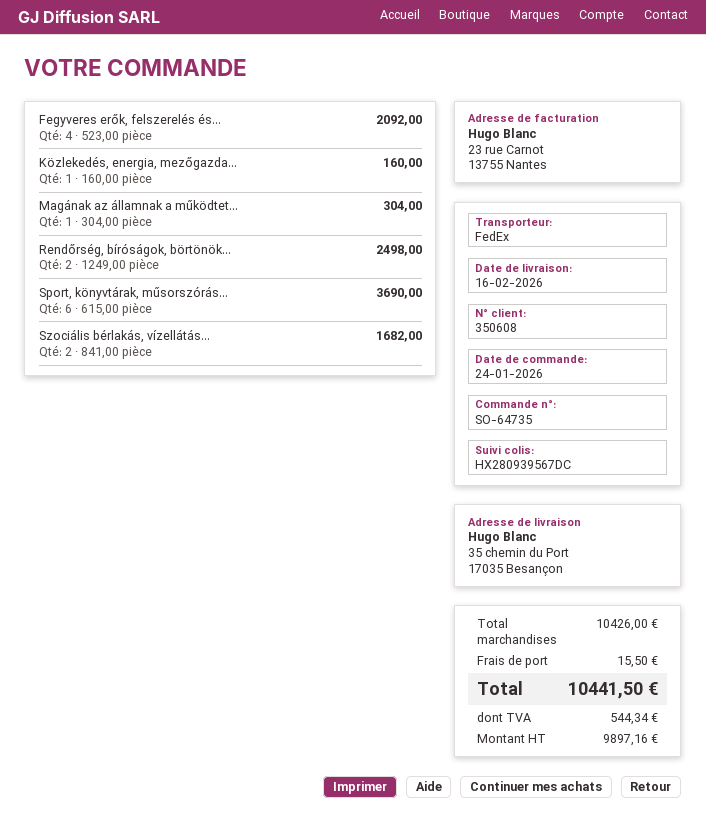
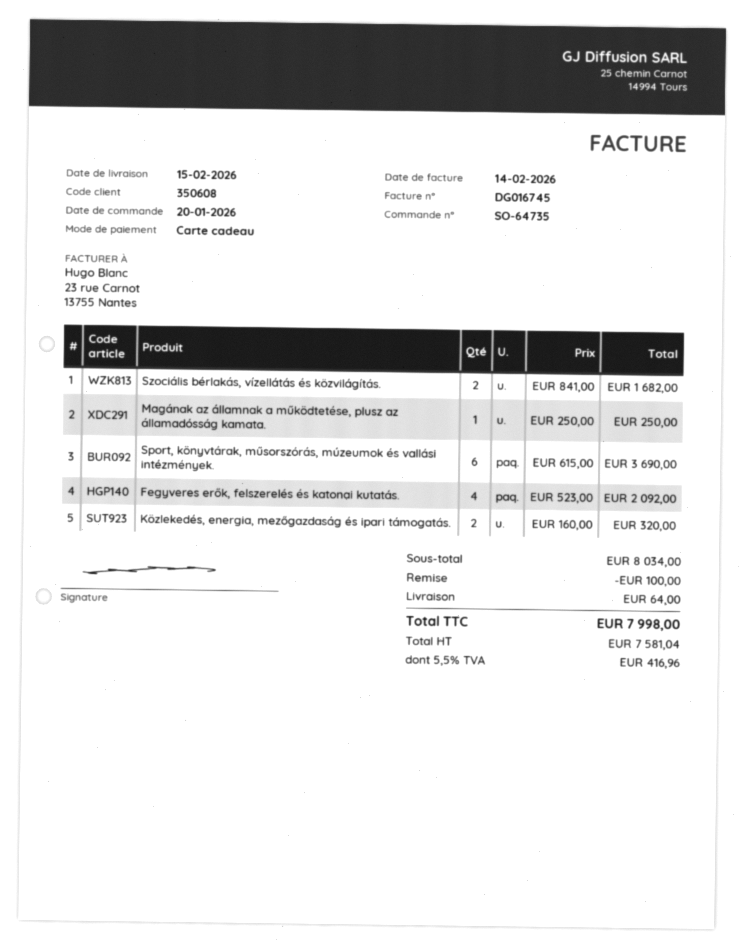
order date: 2026-01-24 -> 2026-01-20
delivery date: 2026-02-16 -> 2026-02-15
Közlekedés, energia, mezőgazda...: 1 x 160.00 = 160.00 -> 2 x 160.00 = 320.00
Magának az államnak a működtet...: 1 x 304.00 = 304.00 -> 1 x 250.00 = 250.00
Rendőrség, bíróságok, börtönök...: 2 x 1249.00 = 2498.00 -> none
subtotal: 10426.00 -> 8034.00
discount: none -> 100.00
shipping: 15.50 -> 64.00
net: 9897.16 -> 7581.04
tax: 544.34 -> 416.96
total: 10441.50 -> 7998.00

